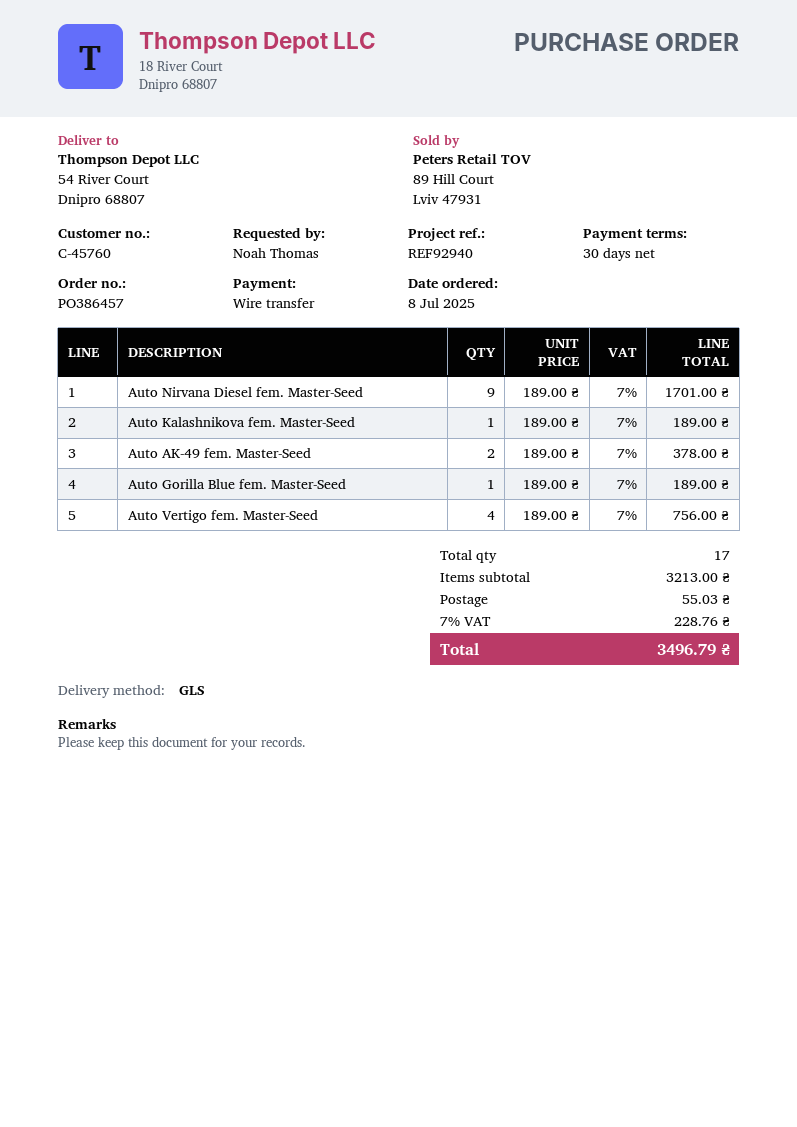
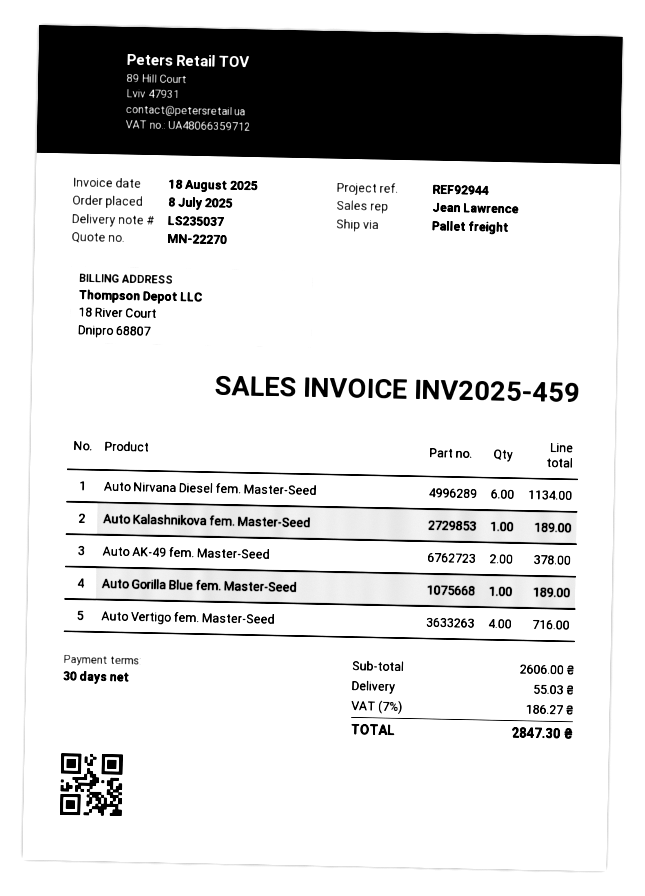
reference: REF92940 -> REF92944
shipping method: GLS -> pallet freight
Auto Nirvana Diesel fem. Master-Seed: 9 for 1701.00 -> 6 for 1134.00
Auto Vertigo fem. Master-Seed: 4 for 756.00 -> 4 for 716.00
subtotal: 3213.00 -> 2606.00
tax: 7% = 228.76 -> 7% = 186.27
total: 3496.79 -> 2847.30

